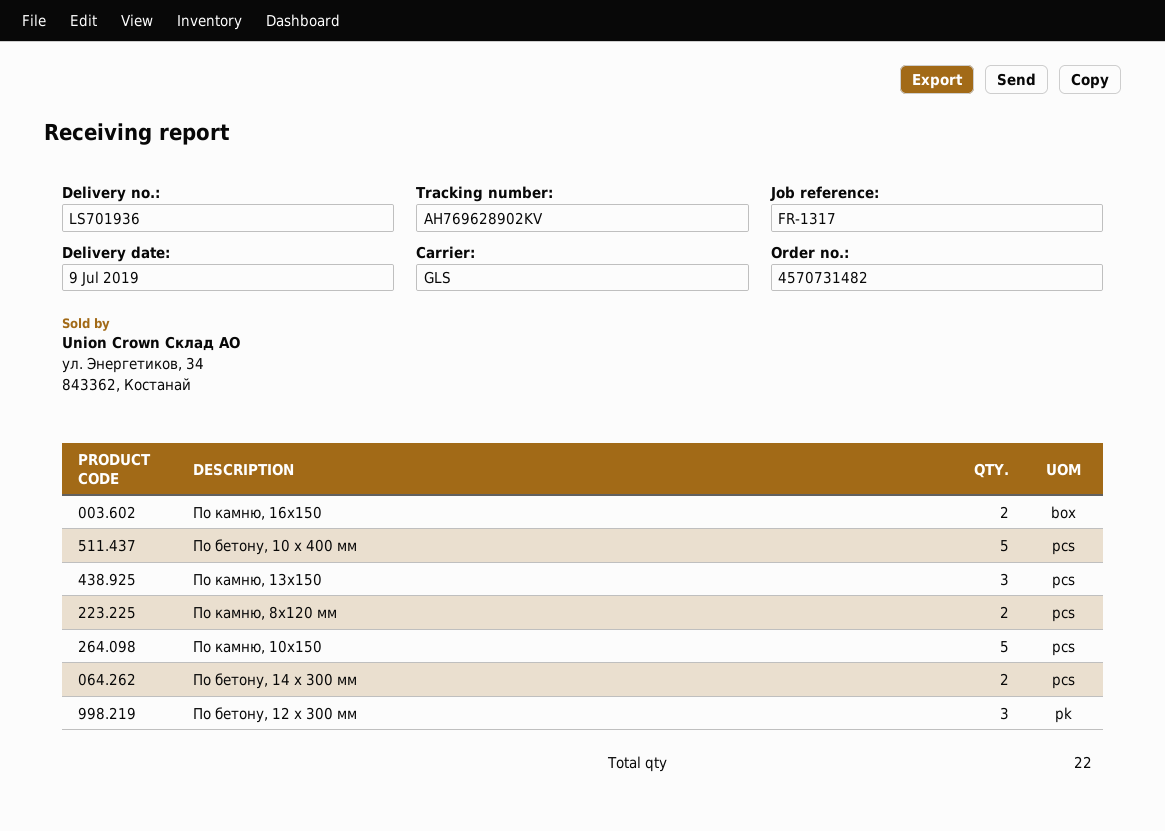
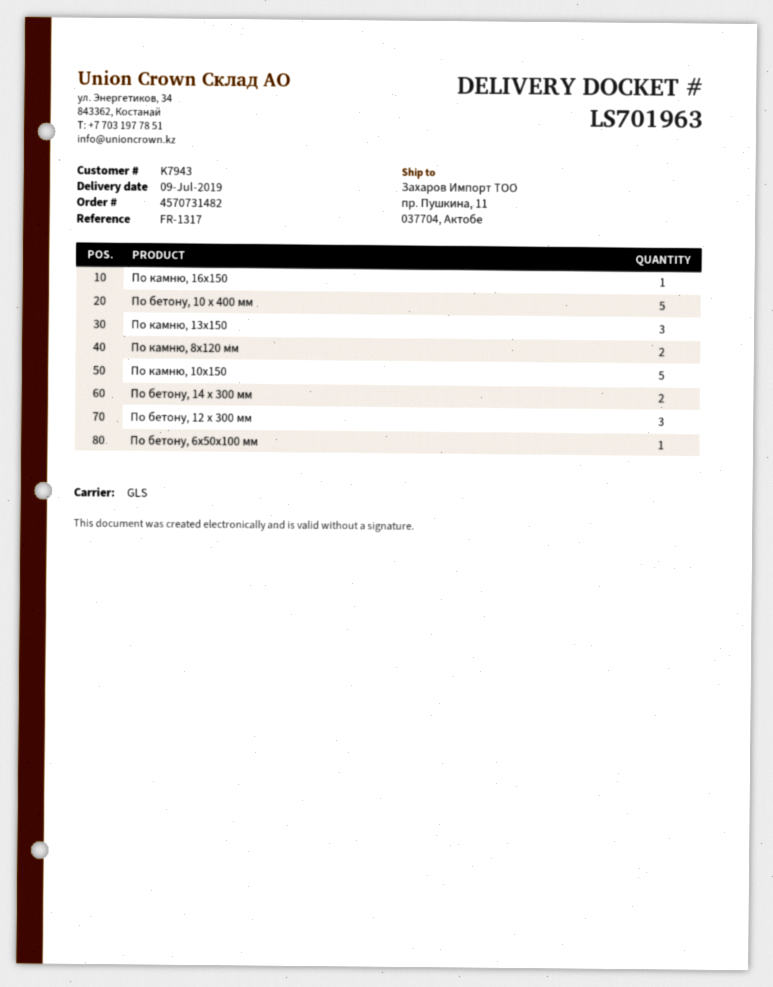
delivery note number: LS701936 -> LS701963
По камню, 16x150: 2 -> 1
По бетону, 6х50х100 мм: none -> 1

